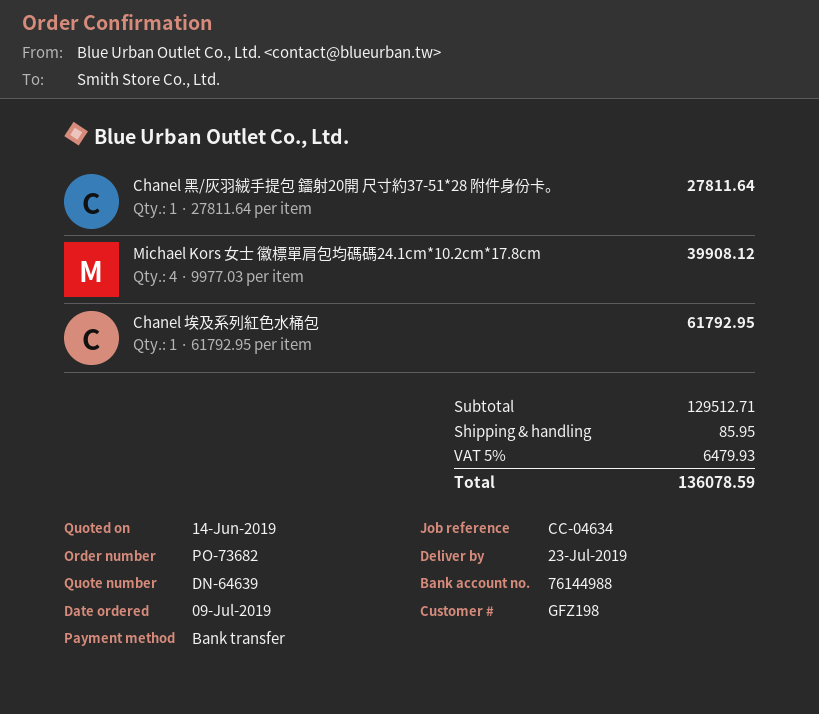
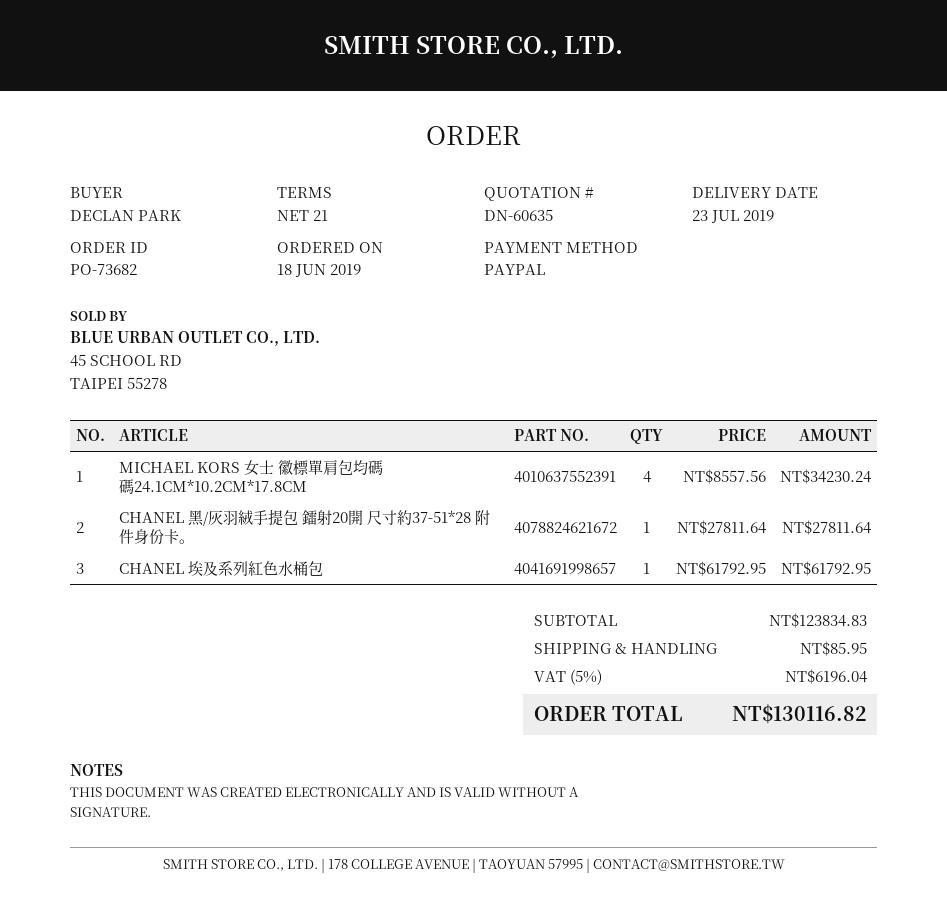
quote number: DN-64639 -> DN-60635
order date: 2019-07-09 -> 2019-06-18
payment method: bank transfer -> PayPal
Michael Kors 女士 徽標單肩包均碼碼24.1cm*10.2cm*17.8cm: 4 x 9977.03 = 39908.12 -> 4 x 8557.56 = 34230.24
subtotal: 129512.71 -> 123834.83
tax: 5% = 6479.93 -> 5% = 6196.04
total: 136078.59 -> 130116.82

